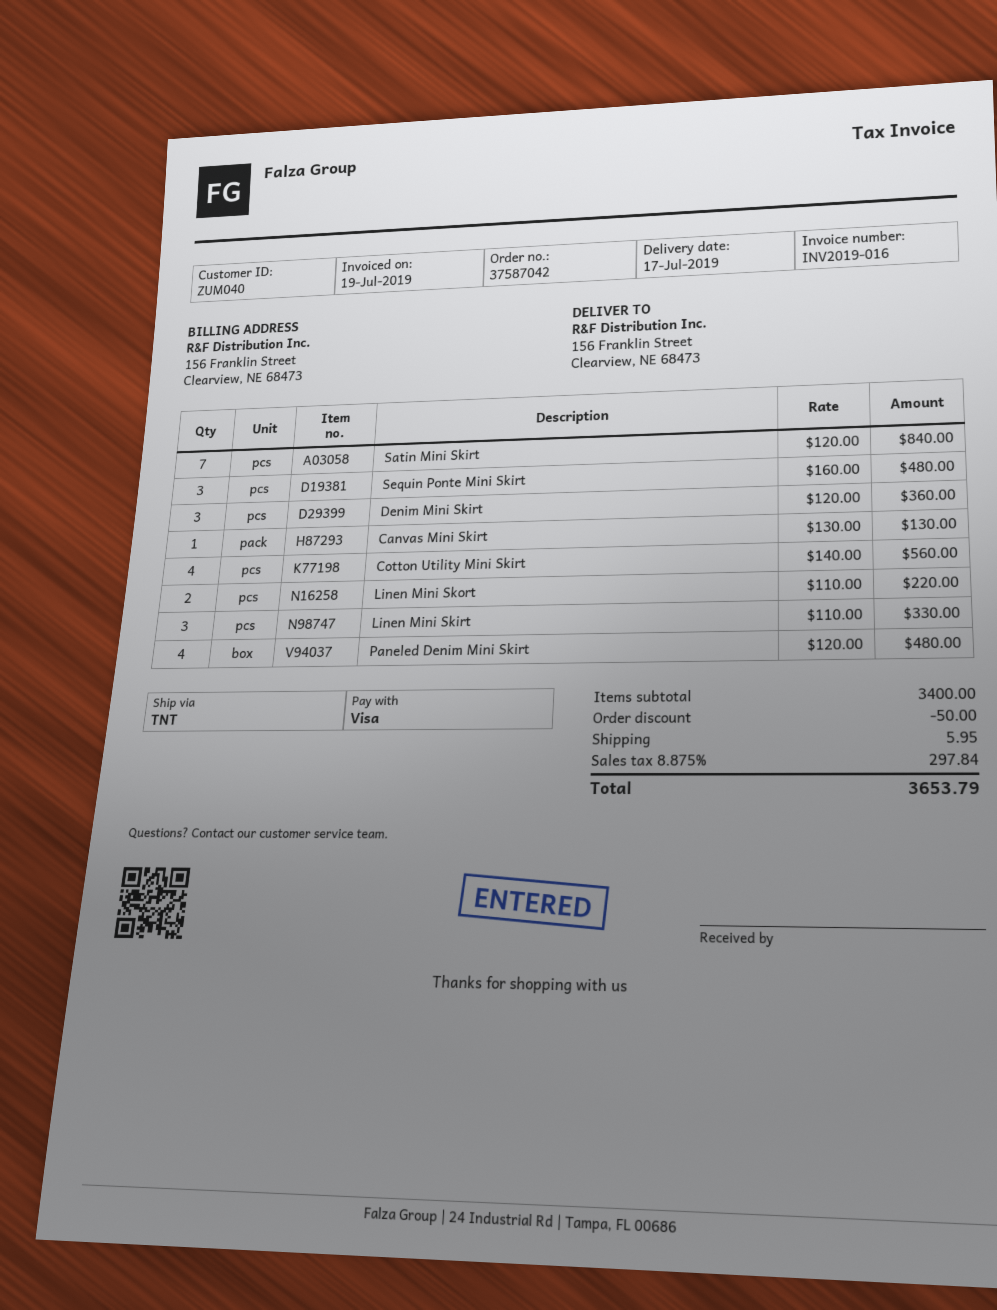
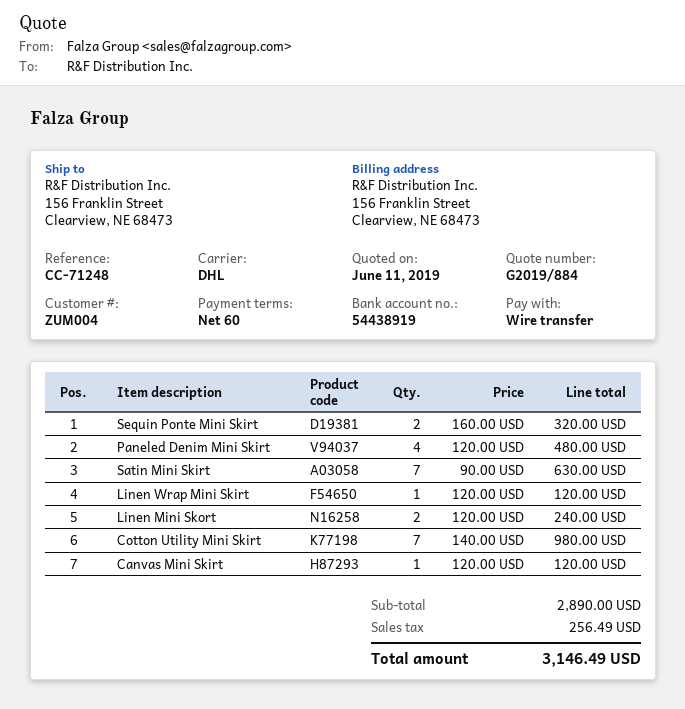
customer number: ZUM040 -> ZUM004
payment method: Visa -> bank transfer
shipping method: TNT -> DHL
Satin Mini Skirt: 7 x 120.00 = 840.00 -> 7 x 90.00 = 630.00
Sequin Ponte Mini Skirt: 3 x 160.00 = 480.00 -> 2 x 160.00 = 320.00
Denim Mini Skirt: 3 x 120.00 = 360.00 -> none
Canvas Mini Skirt: 1 x 130.00 = 130.00 -> 1 x 120.00 = 120.00
Cotton Utility Mini Skirt: 4 x 140.00 = 560.00 -> 7 x 140.00 = 980.00
Linen Mini Skort: 2 x 110.00 = 220.00 -> 2 x 120.00 = 240.00
Linen Mini Skirt: 3 x 110.00 = 330.00 -> none
Linen Wrap Mini Skirt: none -> 1 x 120.00 = 120.00
subtotal: 3400.00 -> 2890.00
discount: 50.00 -> none
shipping: 5.95 -> none
tax: 297.84 -> 256.49
total: 3653.79 -> 3146.49

